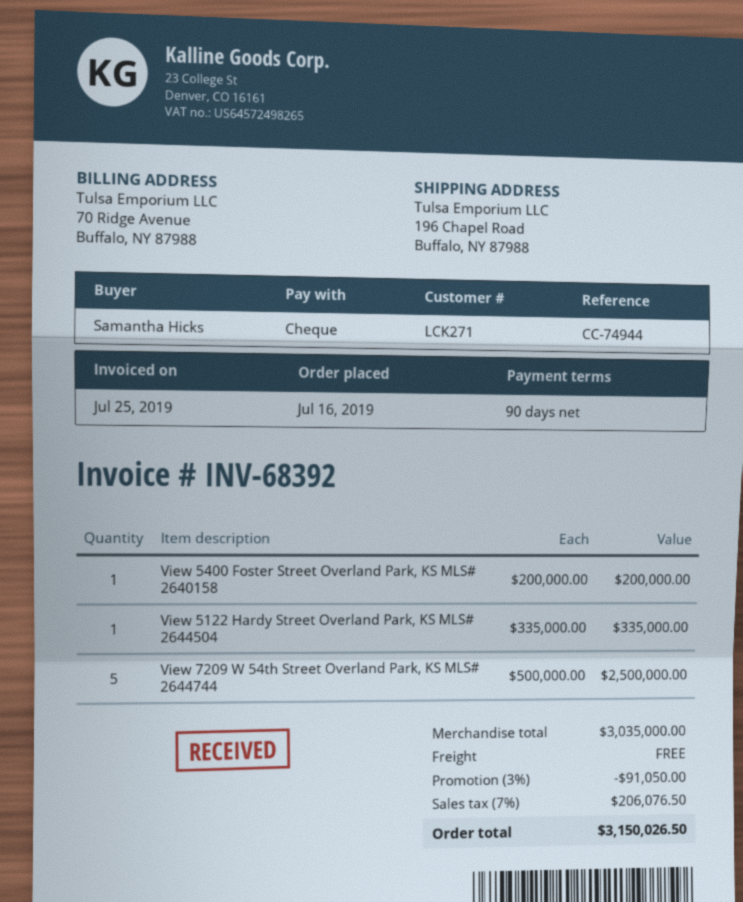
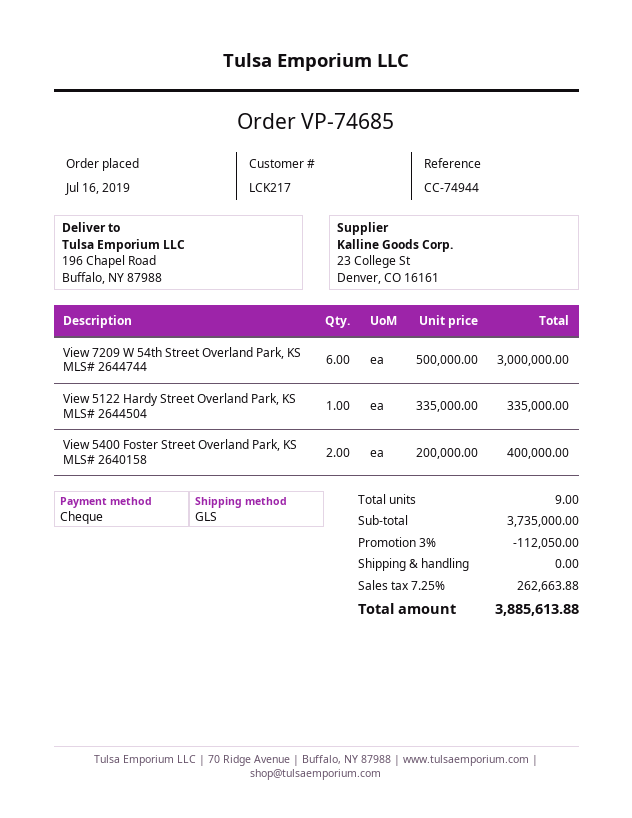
customer number: LCK271 -> LCK217
View 5400 Foster Street Overland Park, KS MLS# 2640158: 1 x 200000.00 = 200000.00 -> 2 x 200000.00 = 400000.00
View 7209 W 54th Street Overland Park, KS MLS# 2644744: 5 x 500000.00 = 2500000.00 -> 6 x 500000.00 = 3000000.00
subtotal: 3035000.00 -> 3735000.00
discount: 3% = 91050.00 -> 3% = 112050.00
tax: 7% = 206076.50 -> 7.25% = 262663.88
total: 3150026.50 -> 3885613.88

